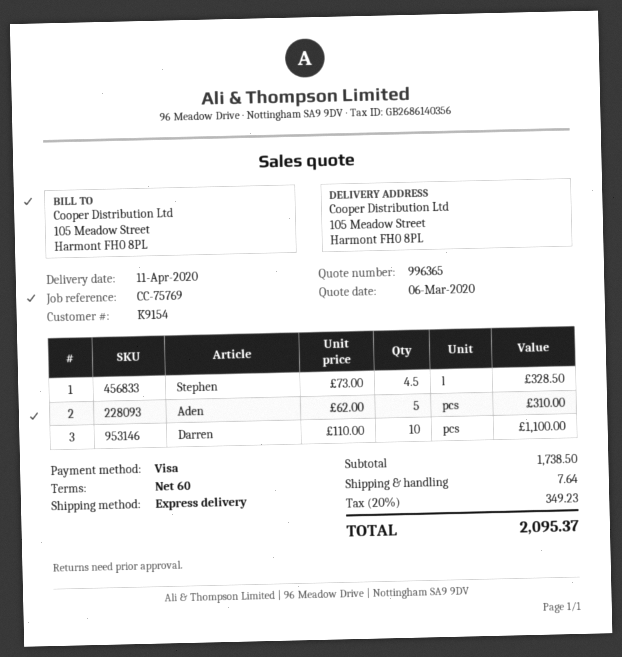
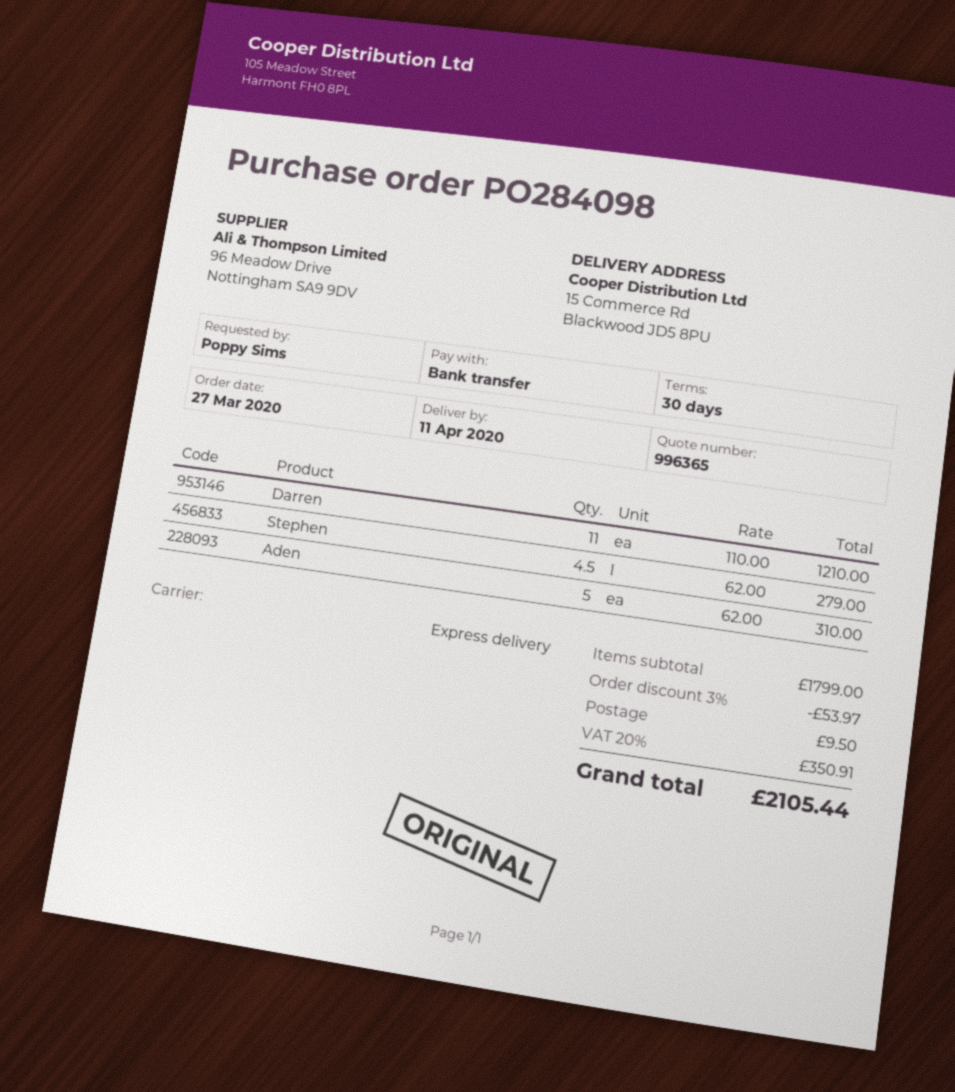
payment terms: 60 days -> 30 days
payment method: Visa -> bank transfer
ship to: 105 Meadow Street, Harmont FH0 8PL -> 15 Commerce Rd, Blackwood JD5 8PU
Stephen: 4.5 x 73.00 = 328.50 -> 4.5 x 62.00 = 279.00
Darren: 10 x 110.00 = 1100.00 -> 11 x 110.00 = 1210.00
subtotal: 1738.50 -> 1799.00
discount: none -> 3% = 53.97
shipping: 7.64 -> 9.50
tax: 20% = 349.23 -> 20% = 350.91
total: 2095.37 -> 2105.44

